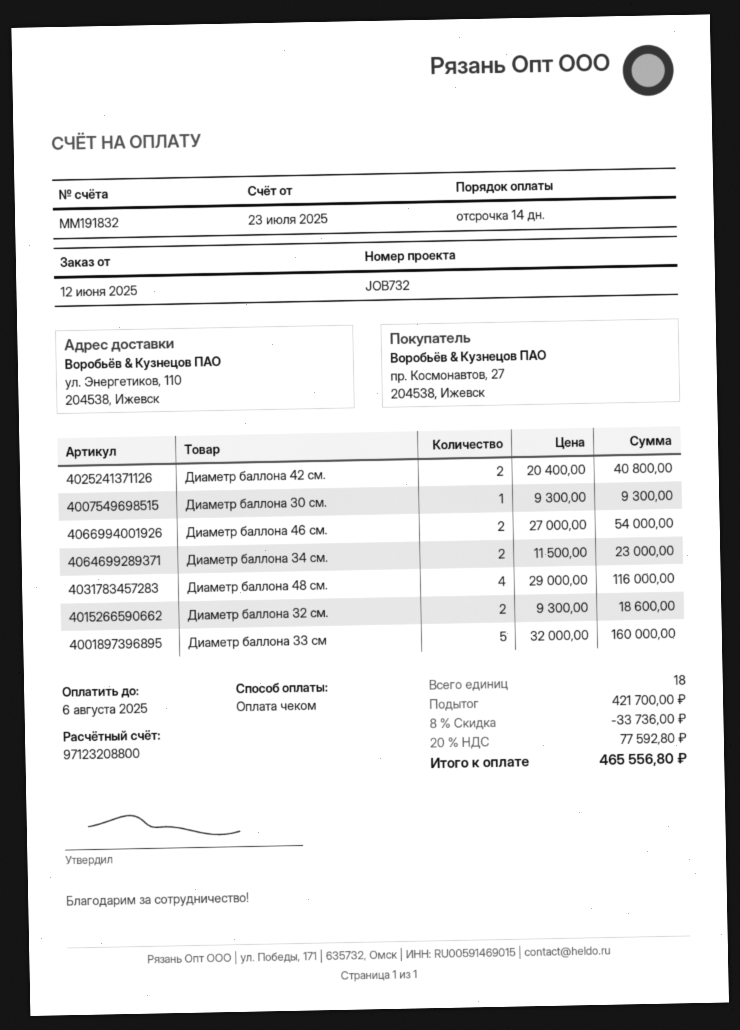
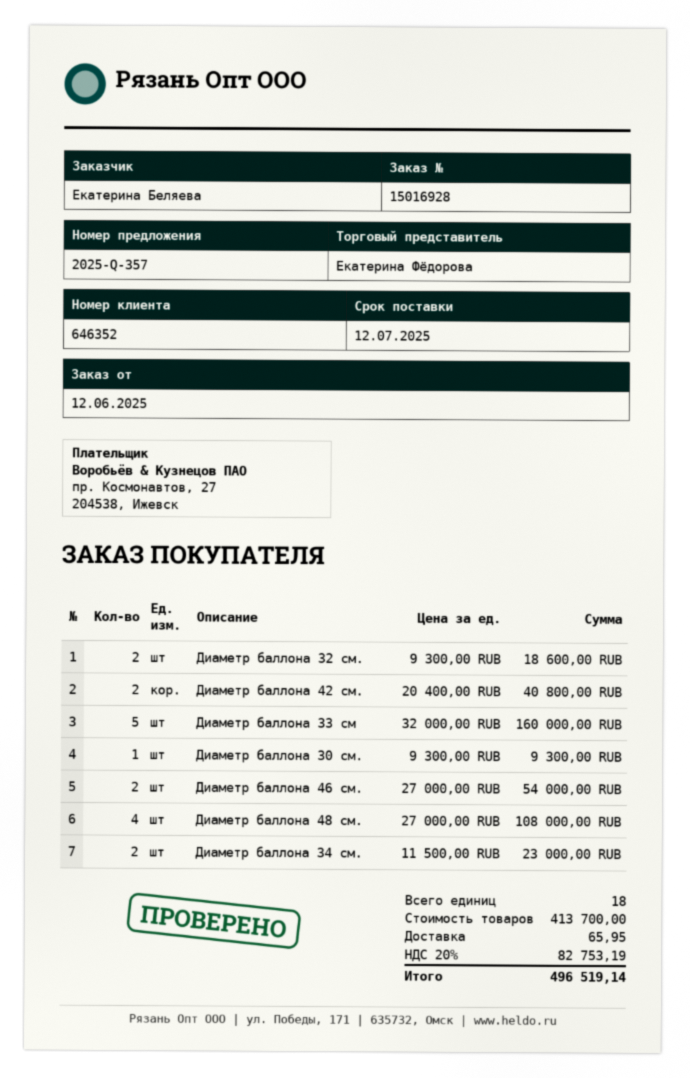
Диаметр баллона 48 см.: 4 x 29000.00 = 116000.00 -> 4 x 27000.00 = 108000.00
subtotal: 421700.00 -> 413700.00
discount: 8% = 33736.00 -> none
shipping: none -> 65.95
tax: 20% = 77592.80 -> 20% = 82753.19
total: 465556.80 -> 496519.14

